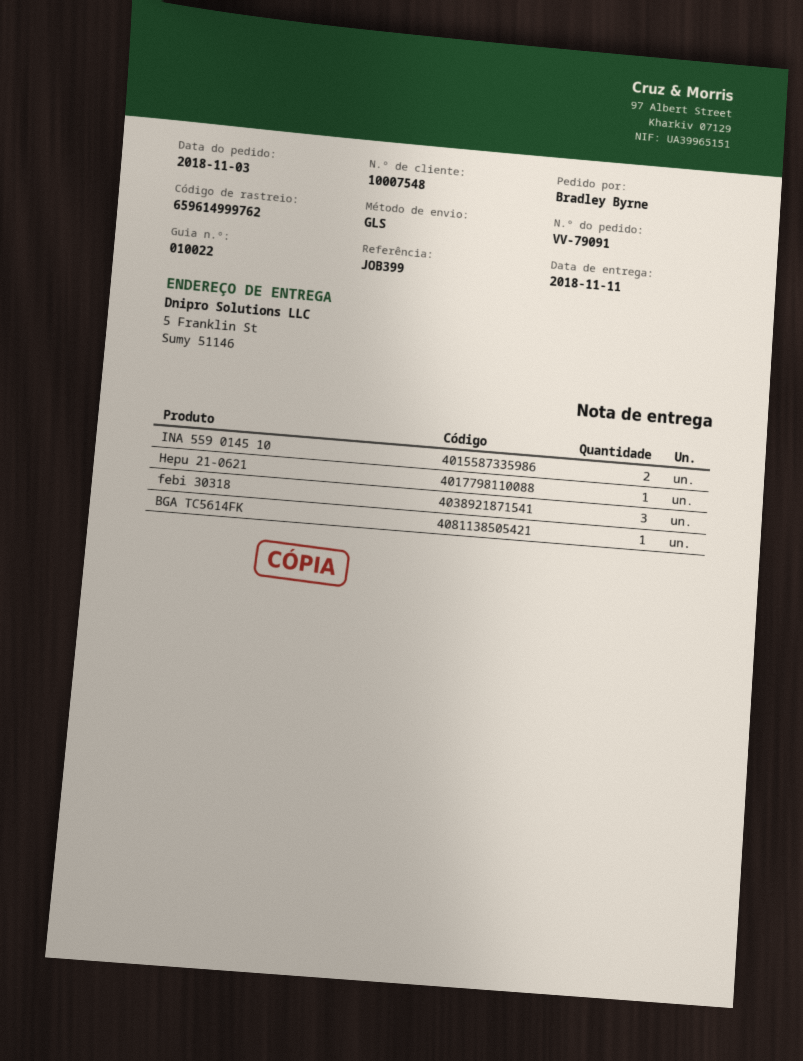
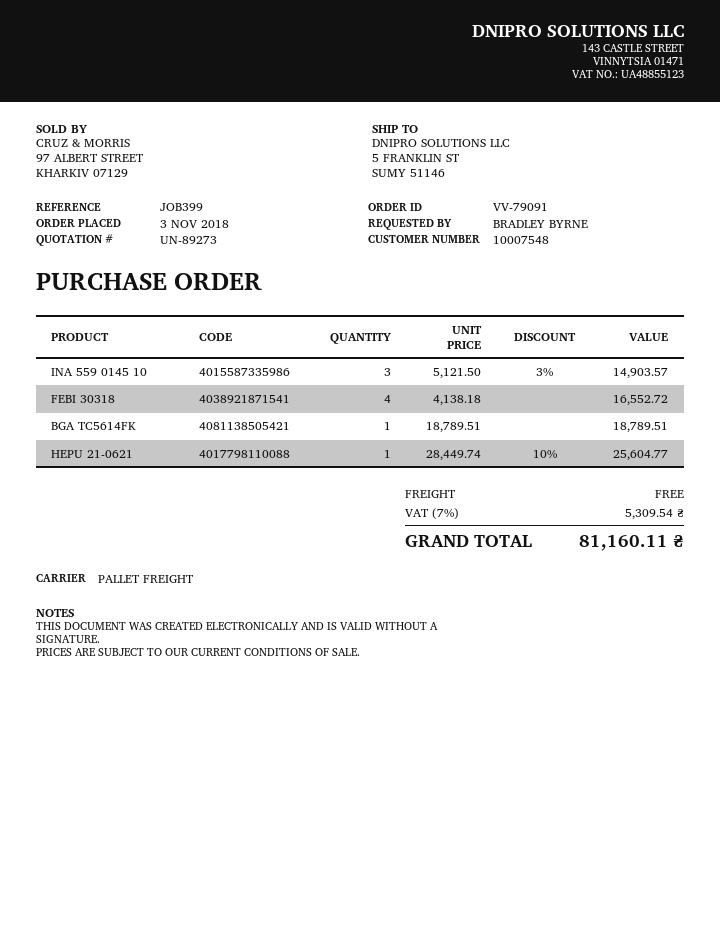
shipping method: GLS -> pallet freight
INA 559 0145 10: 2 -> 3
febi 30318: 3 -> 4

